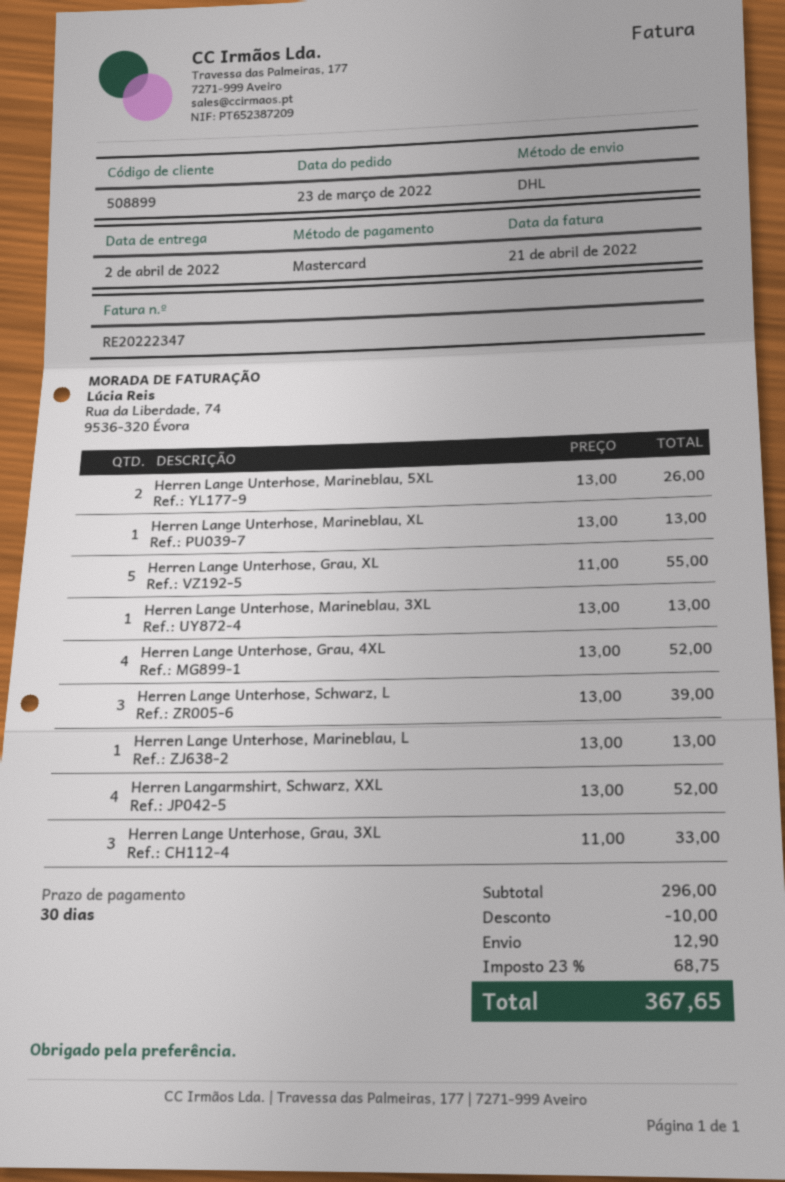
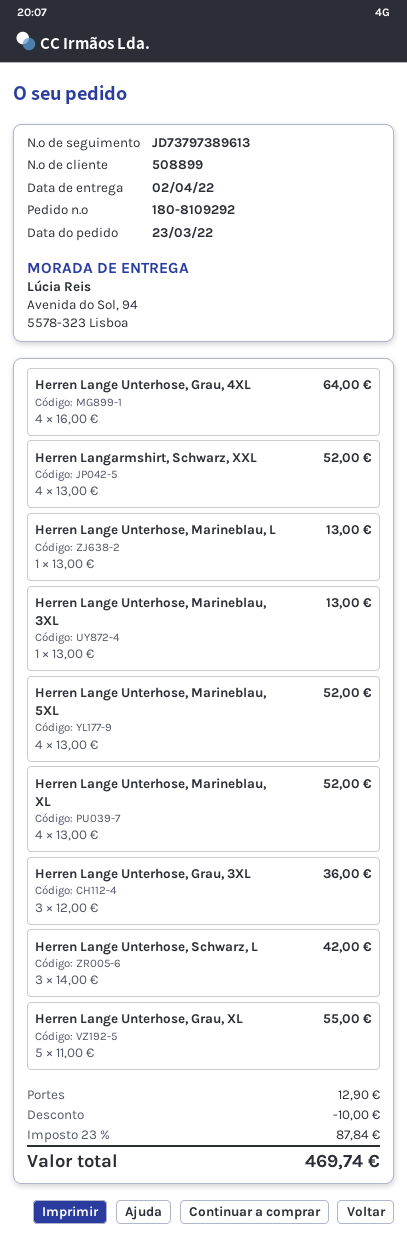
Herren Lange Unterhose, Marineblau, 5XL: 2 x 13.00 = 26.00 -> 4 x 13.00 = 52.00
Herren Lange Unterhose, Marineblau, XL: 1 x 13.00 = 13.00 -> 4 x 13.00 = 52.00
Herren Lange Unterhose, Grau, 4XL: 4 x 13.00 = 52.00 -> 4 x 16.00 = 64.00
Herren Lange Unterhose, Schwarz, L: 3 x 13.00 = 39.00 -> 3 x 14.00 = 42.00
Herren Lange Unterhose, Grau, 3XL: 3 x 11.00 = 33.00 -> 3 x 12.00 = 36.00
tax: 23% = 68.75 -> 23% = 87.84
total: 367.65 -> 469.74

